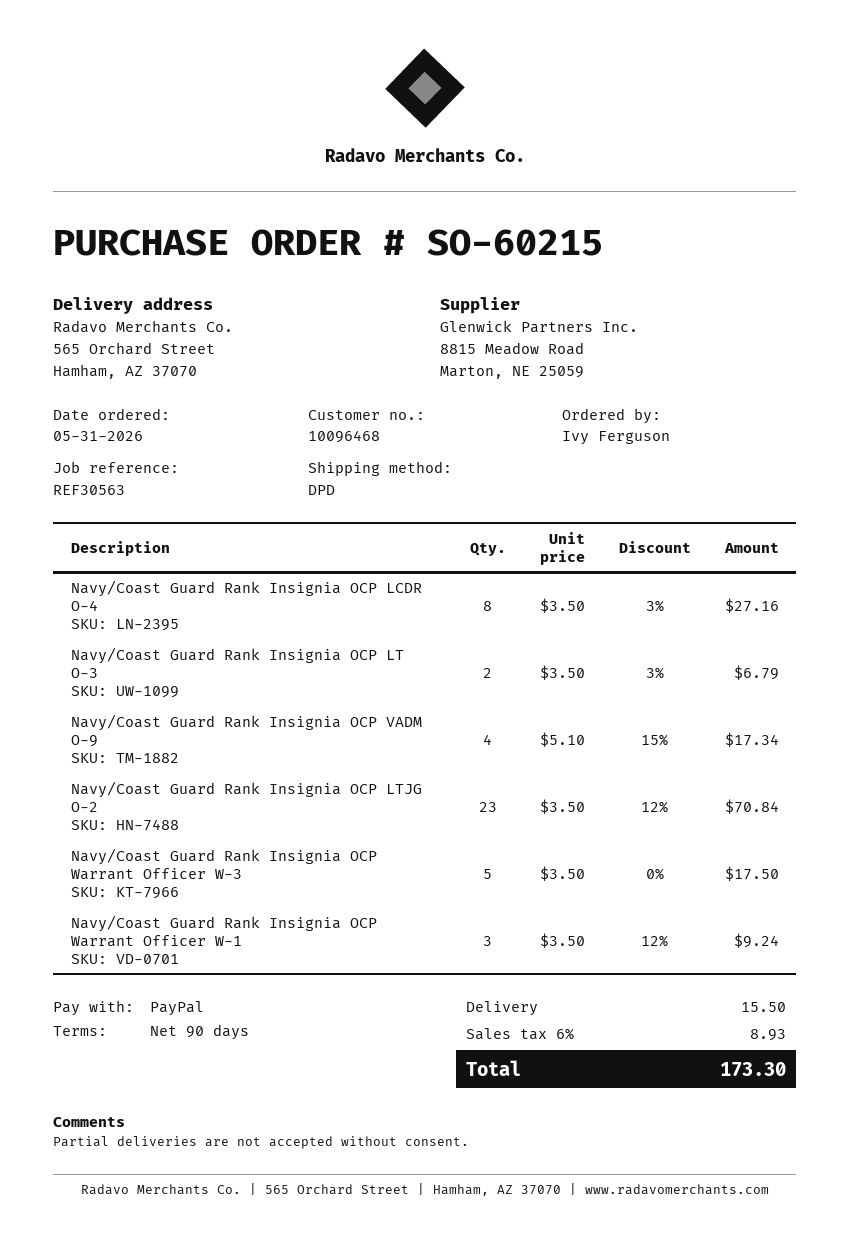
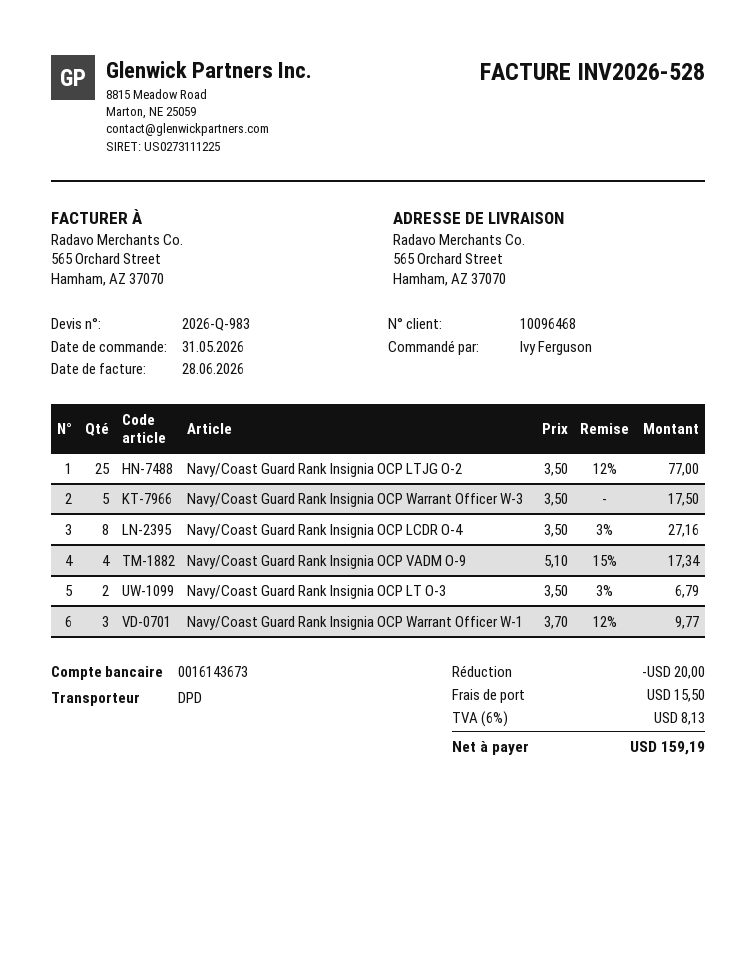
Navy/Coast Guard Rank Insignia OCP LTJG O-2: 23 x 3.50 - 12% = 70.84 -> 25 x 3.50 - 12% = 77.00
Navy/Coast Guard Rank Insignia OCP Warrant Officer W-1: 3 x 3.50 - 12% = 9.24 -> 3 x 3.70 - 12% = 9.77
discount: none -> 20.00
tax: 6% = 8.93 -> 6% = 8.13
total: 173.30 -> 159.19

